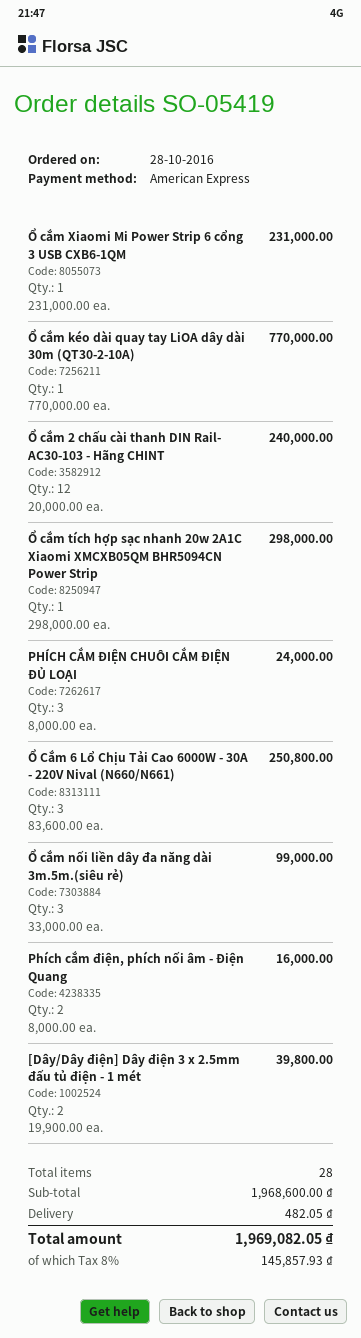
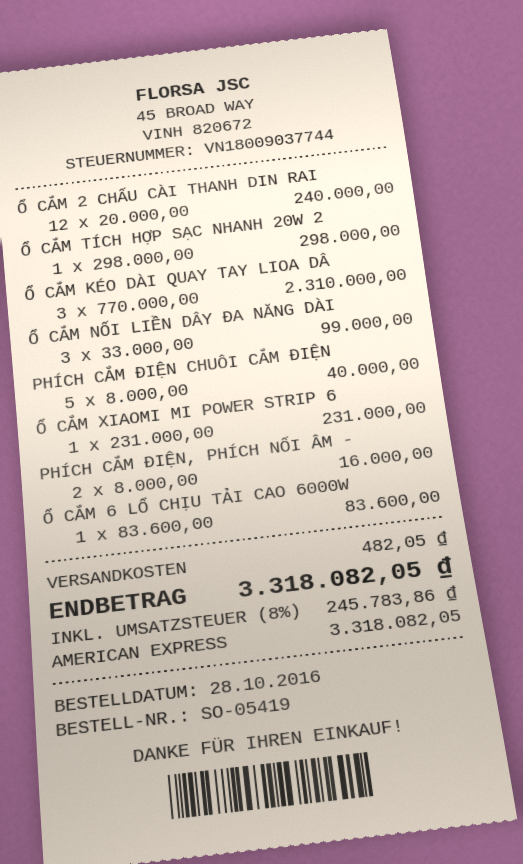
Ổ cắm kéo dài quay tay LiOA dây dài 30m (QT30-2-10A): 1 x 770000.00 = 770000.00 -> 3 x 770000.00 = 2310000.00
PHÍCH CẮM ĐIỆN CHUÔI CẮM ĐIỆN ĐỦ LOẠI: 3 x 8000.00 = 24000.00 -> 5 x 8000.00 = 40000.00
Ổ Cắm 6 Lổ Chịu Tải Cao 6000W - 30A - 220V Nival (N660/N661): 3 x 83600.00 = 250800.00 -> 1 x 83600.00 = 83600.00
[Dây/Dây điện] Dây điện 3 x 2.5mm đấu tủ điện - 1 mét: 2 x 19900.00 = 39800.00 -> none
tax: 8% = 145857.93 -> 8% = 245783.86
total: 1969082.05 -> 3318082.05

